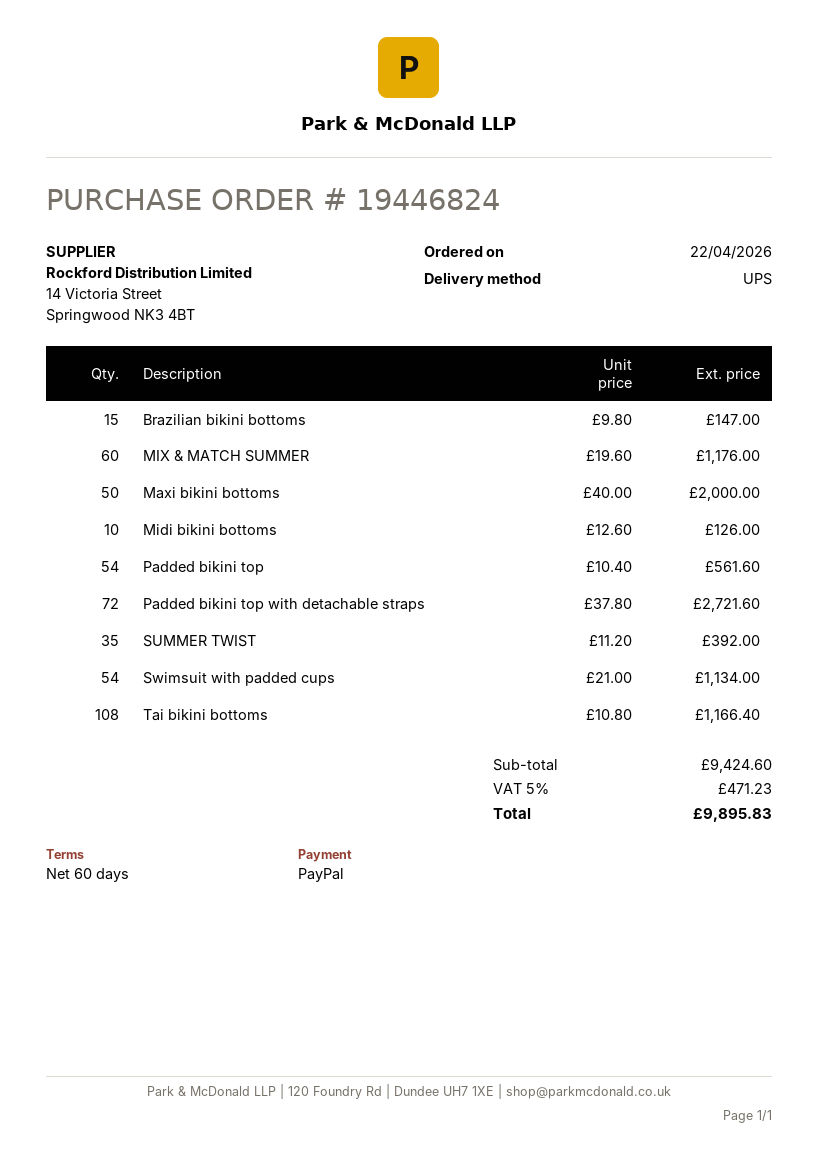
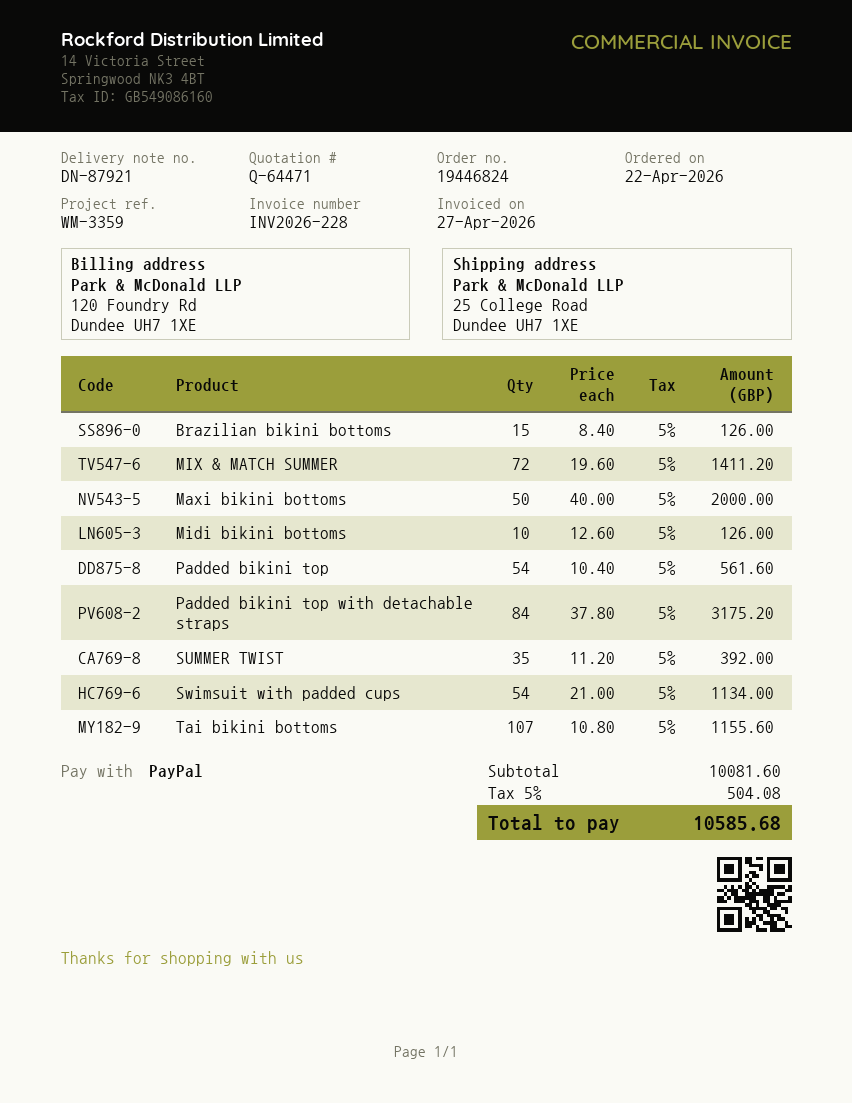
Brazilian bikini bottoms: 15 x 9.80 = 147.00 -> 15 x 8.40 = 126.00
MIX & MATCH SUMMER: 60 x 19.60 = 1176.00 -> 72 x 19.60 = 1411.20
Padded bikini top with detachable straps: 72 x 37.80 = 2721.60 -> 84 x 37.80 = 3175.20
Tai bikini bottoms: 108 x 10.80 = 1166.40 -> 107 x 10.80 = 1155.60
subtotal: 9424.60 -> 10081.60
tax: 5% = 471.23 -> 5% = 504.08
total: 9895.83 -> 10585.68

